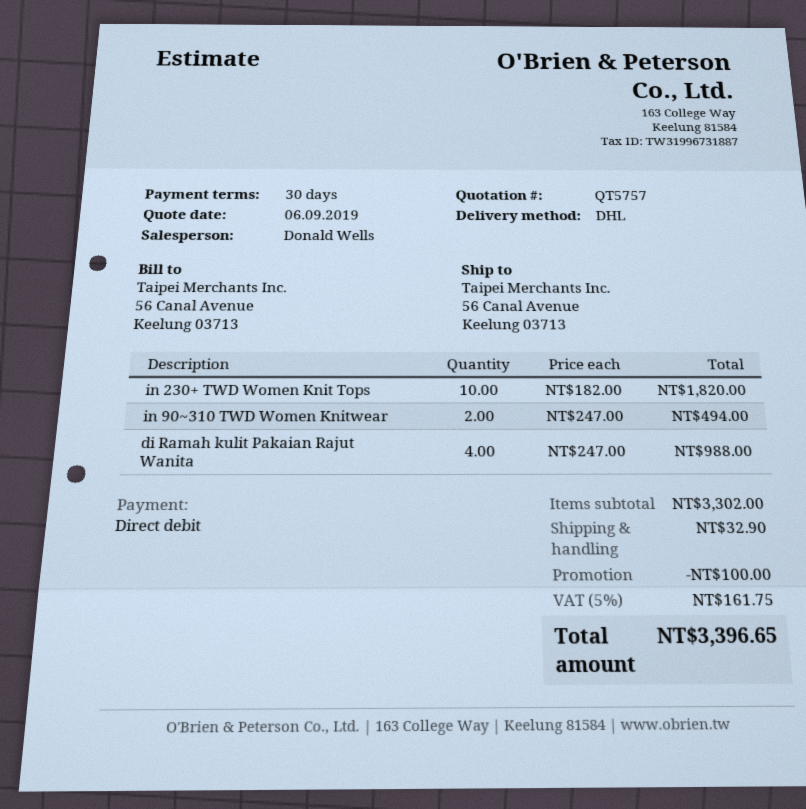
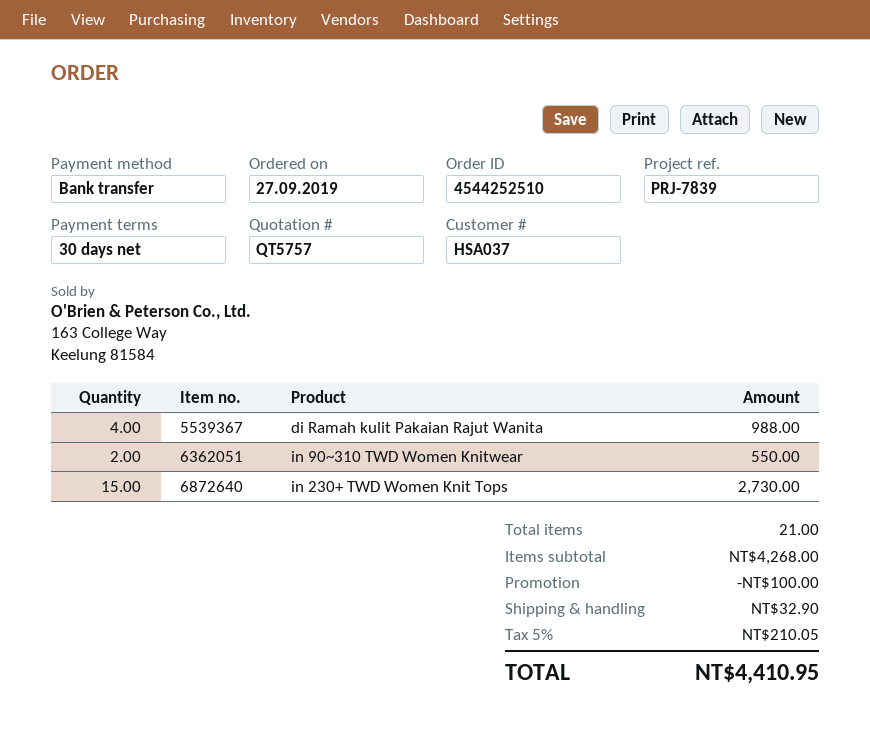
payment method: direct debit -> bank transfer
in 230+ TWD Women Knit Tops: 10 for 1820.00 -> 15 for 2730.00
in 90~310 TWD Women Knitwear: 2 for 494.00 -> 2 for 550.00
subtotal: 3302.00 -> 4268.00
tax: 5% = 161.75 -> 5% = 210.05
total: 3396.65 -> 4410.95

